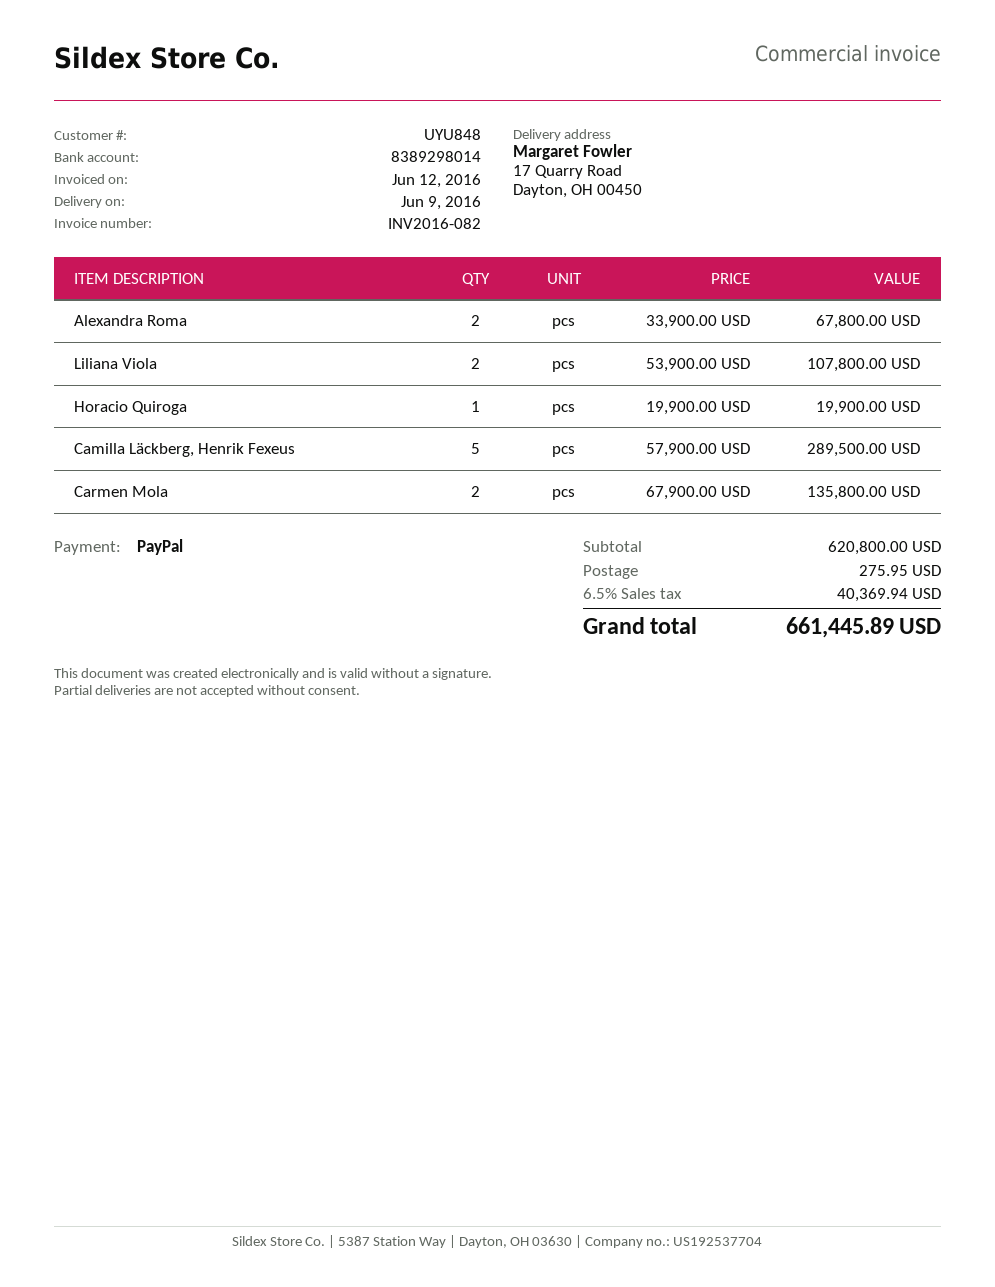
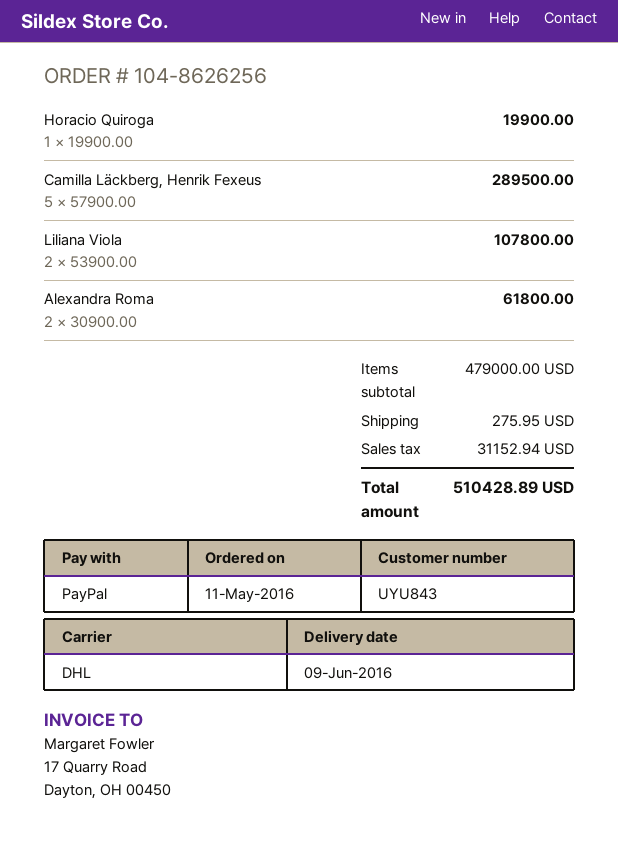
customer number: UYU848 -> UYU843
Alexandra Roma: 2 x 33900.00 = 67800.00 -> 2 x 30900.00 = 61800.00
Carmen Mola: 2 x 67900.00 = 135800.00 -> none
subtotal: 620800.00 -> 479000.00
tax: 40369.94 -> 31152.94
total: 661445.89 -> 510428.89

